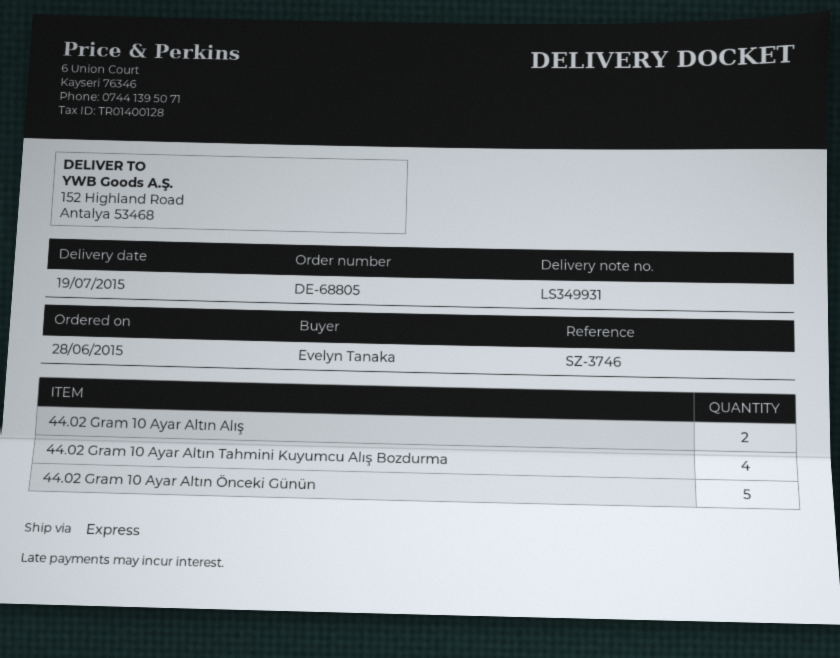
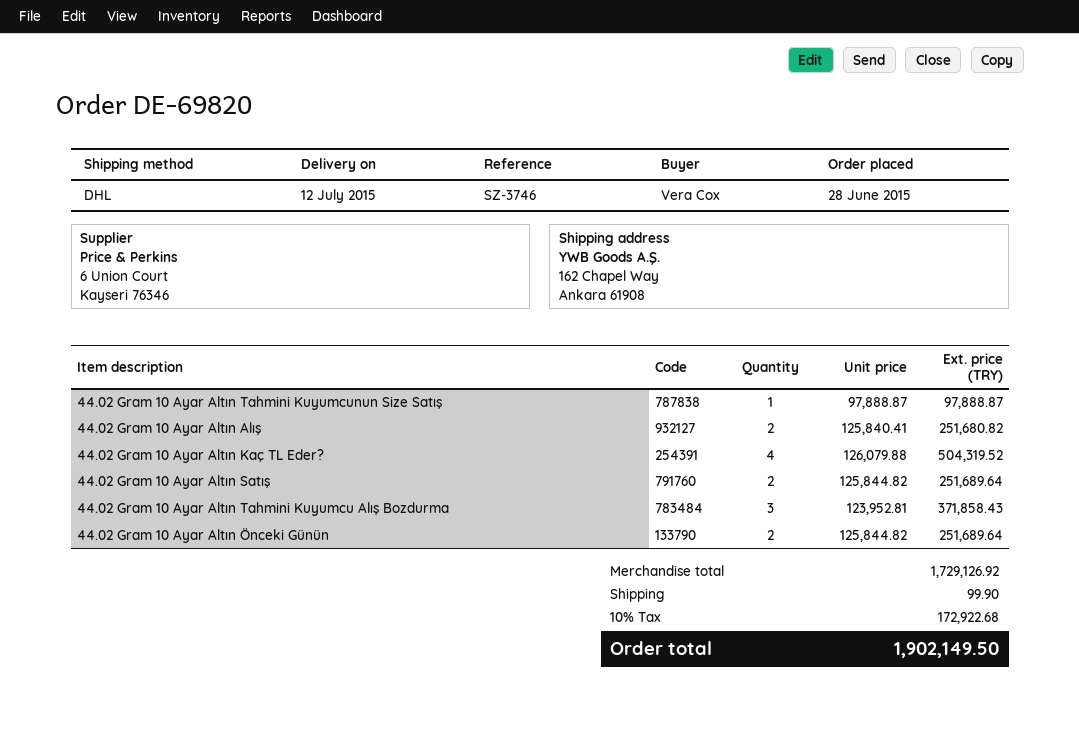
order number: DE-68805 -> DE-69820
delivery date: 2015-07-19 -> 2015-07-12
ordered by: Evelyn Tanaka -> Vera Cox
shipping method: express -> DHL
ship to: 152 Highland Road, Antalya 53468 -> 162 Chapel Way, Ankara 61908
44.02 Gram 10 Ayar Altın Tahmini Kuyumcu Alış Bozdurma: 4 -> 3
44.02 Gram 10 Ayar Altın Önceki Günün: 5 -> 2
44.02 Gram 10 Ayar Altın Tahmini Kuyumcunun Size Satış: none -> 1
44.02 Gram 10 Ayar Altın Kaç TL Eder?: none -> 4
44.02 Gram 10 Ayar Altın Satış: none -> 2

